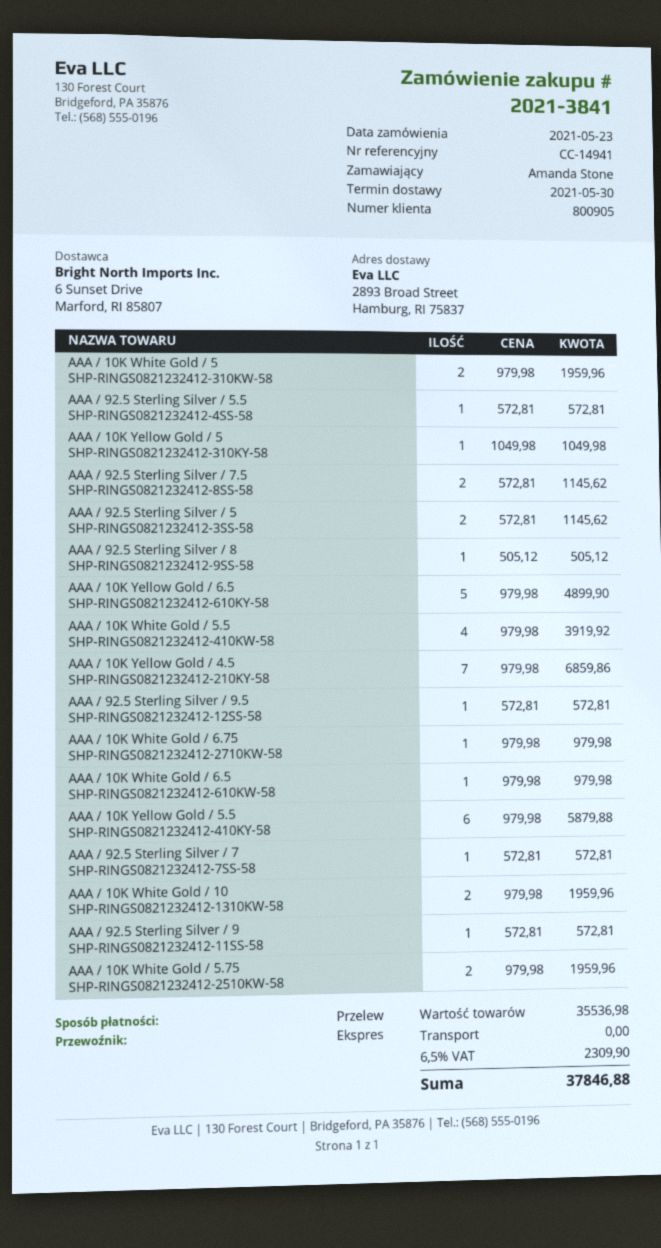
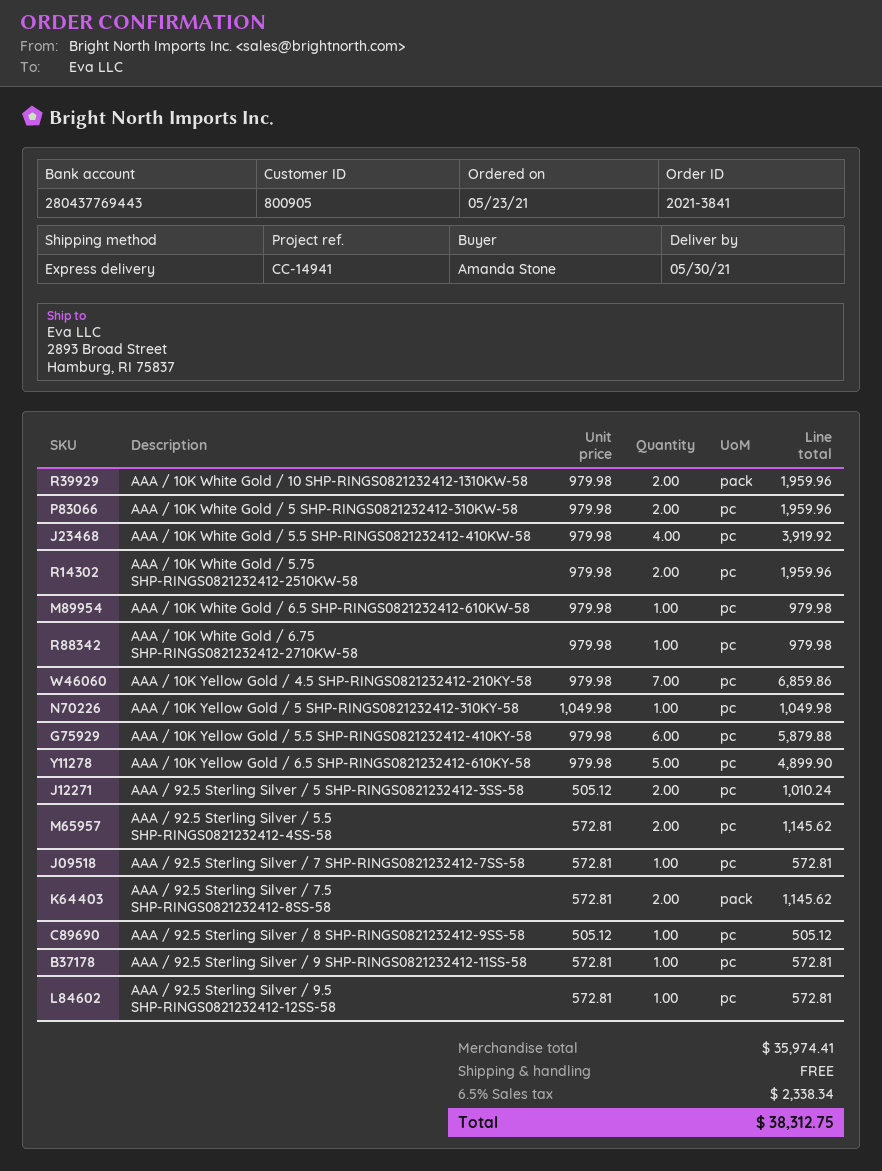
AAA / 92.5 Sterling Silver / 5.5 SHP-RINGS0821232412-4SS-58: 1 x 572.81 = 572.81 -> 2 x 572.81 = 1145.62
AAA / 92.5 Sterling Silver / 5 SHP-RINGS0821232412-3SS-58: 2 x 572.81 = 1145.62 -> 2 x 505.12 = 1010.24
subtotal: 35536.98 -> 35974.41
tax: 6.5% = 2309.90 -> 6.5% = 2338.34
total: 37846.88 -> 38312.75

